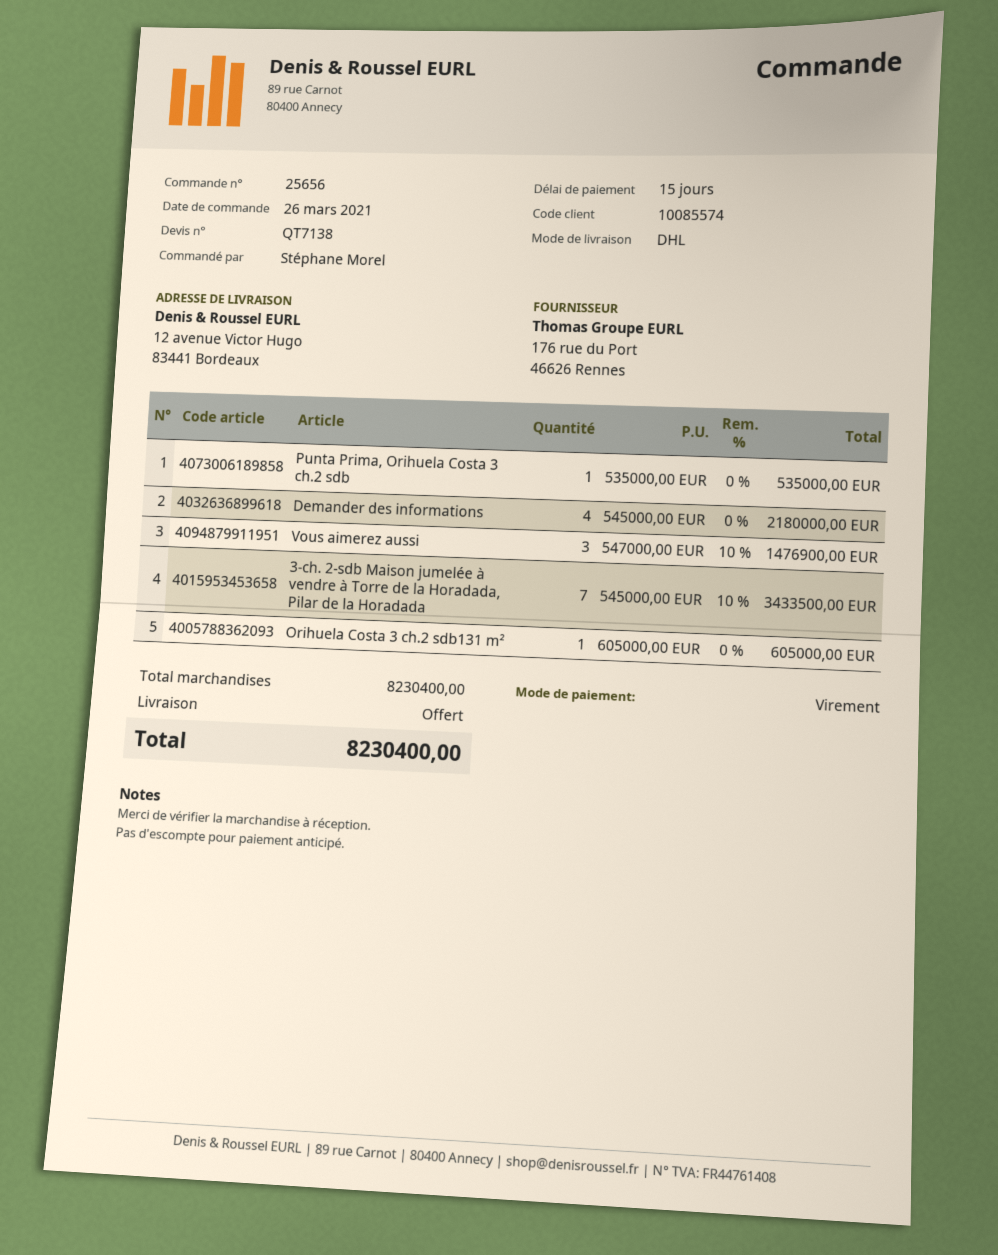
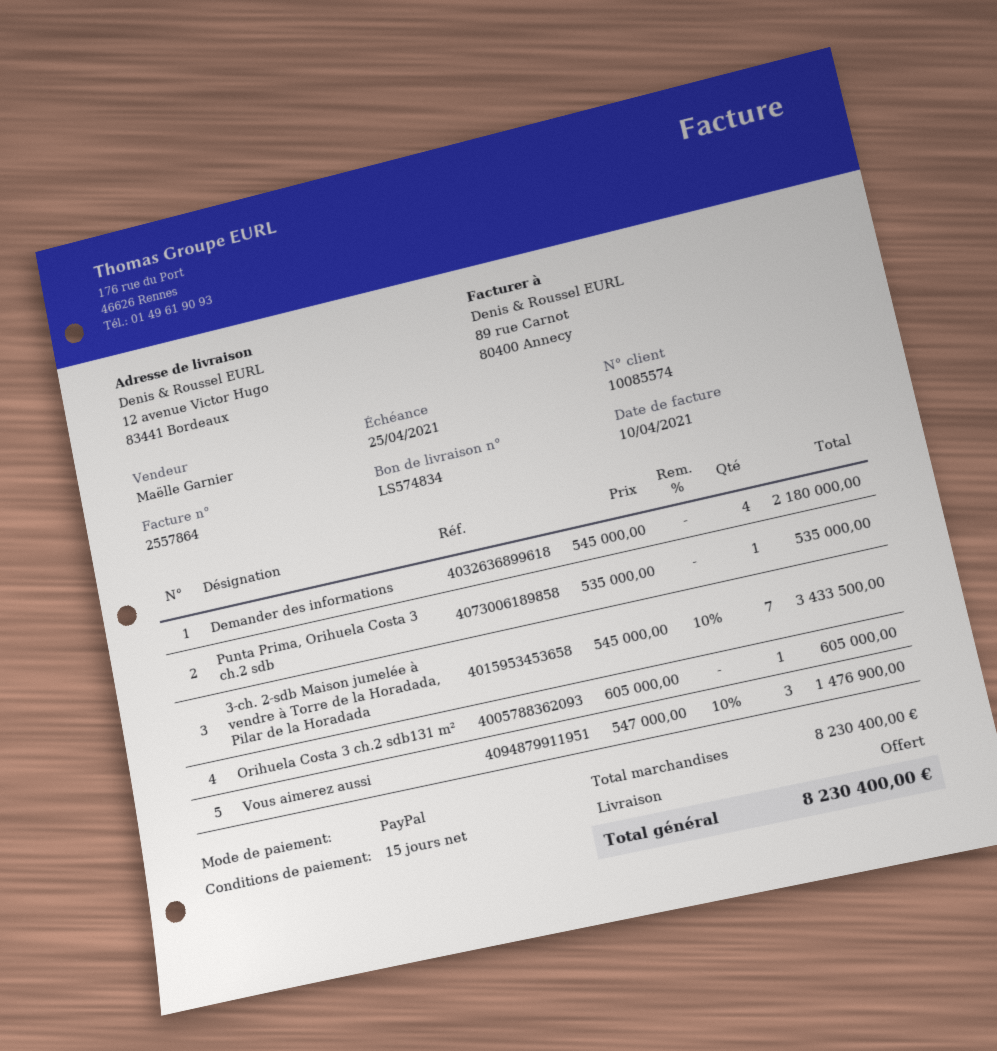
payment method: bank transfer -> PayPal

